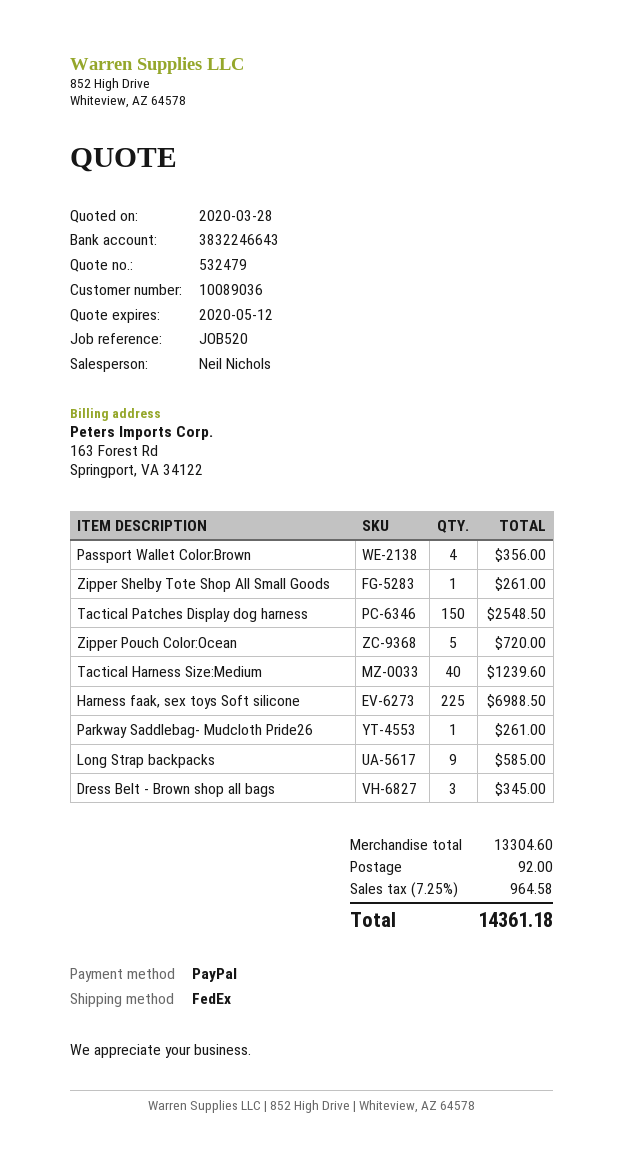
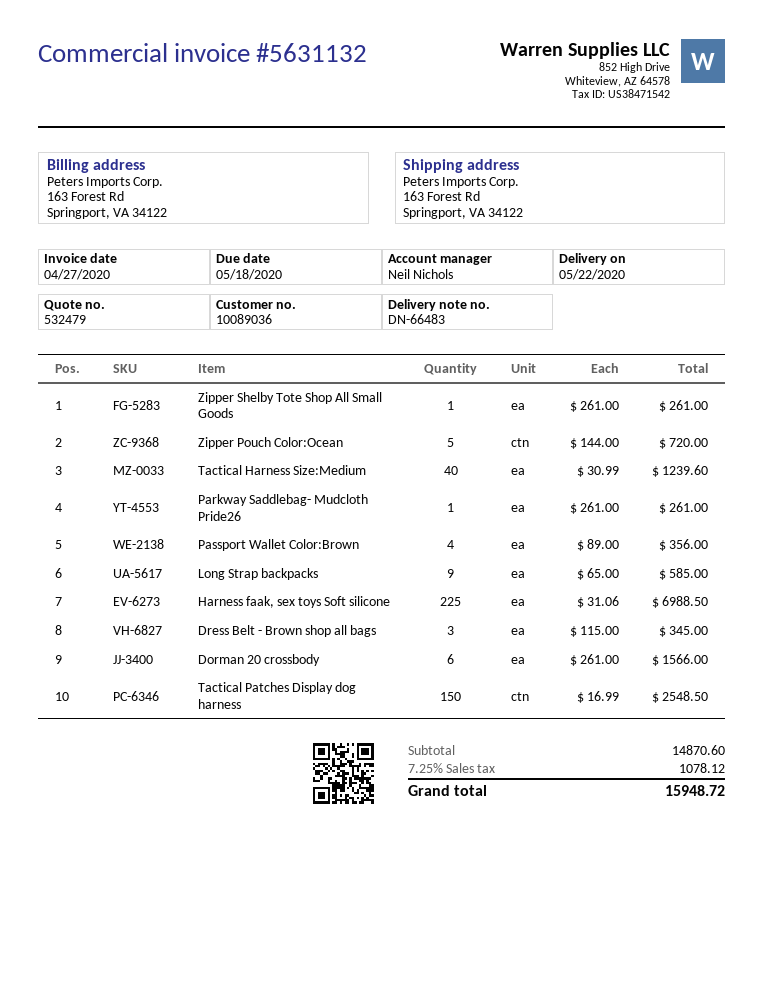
Dorman 20 crossbody: none -> 6 for 1566.00
subtotal: 13304.60 -> 14870.60
shipping: 92.00 -> none
tax: 7.25% = 964.58 -> 7.25% = 1078.12
total: 14361.18 -> 15948.72

